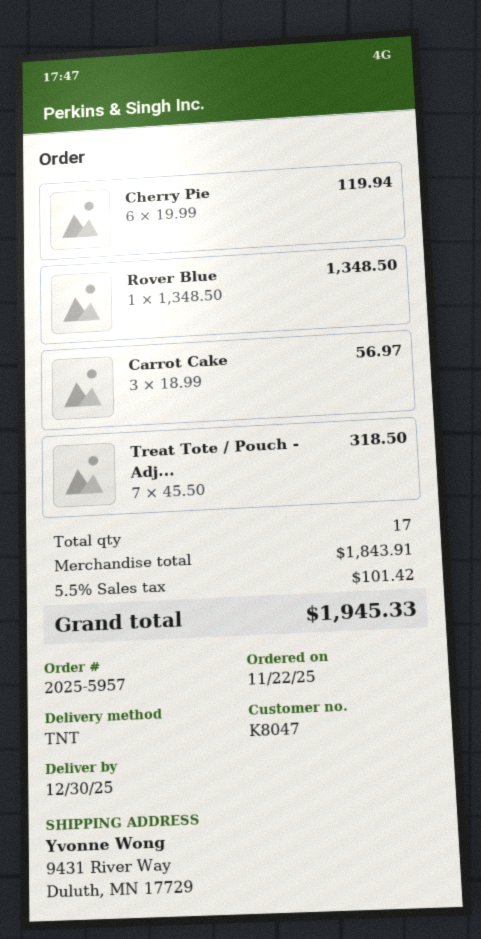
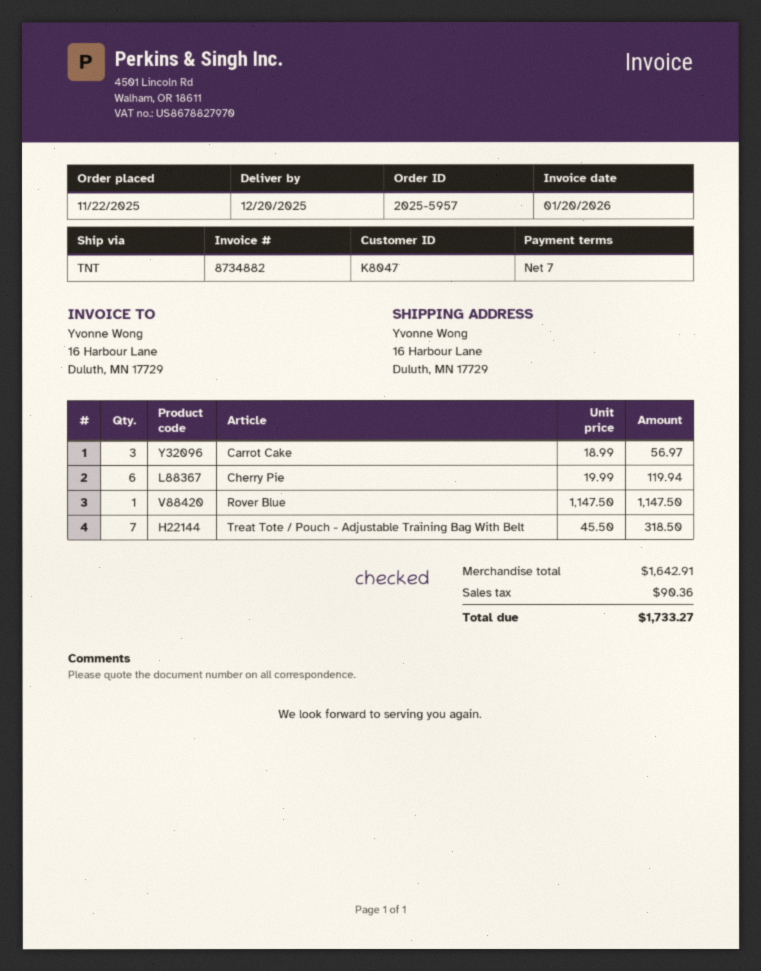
delivery date: 2025-12-30 -> 2025-12-20
ship to: 9431 River Way, Duluth, MN 17729 -> 16 Harbour Lane, Duluth, MN 17729
Rover Blue: 1 x 1348.50 = 1348.50 -> 1 x 1147.50 = 1147.50
subtotal: 1843.91 -> 1642.91
tax: 101.42 -> 90.36
total: 1945.33 -> 1733.27

